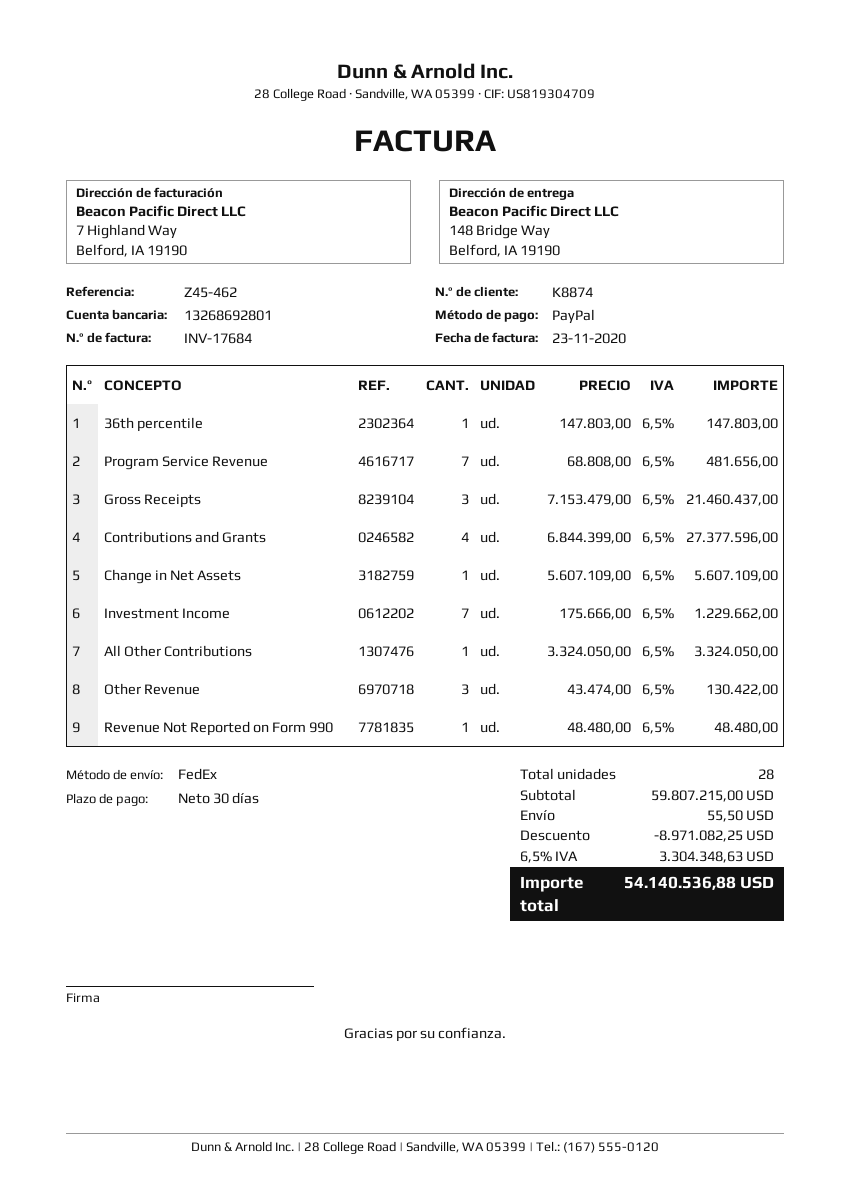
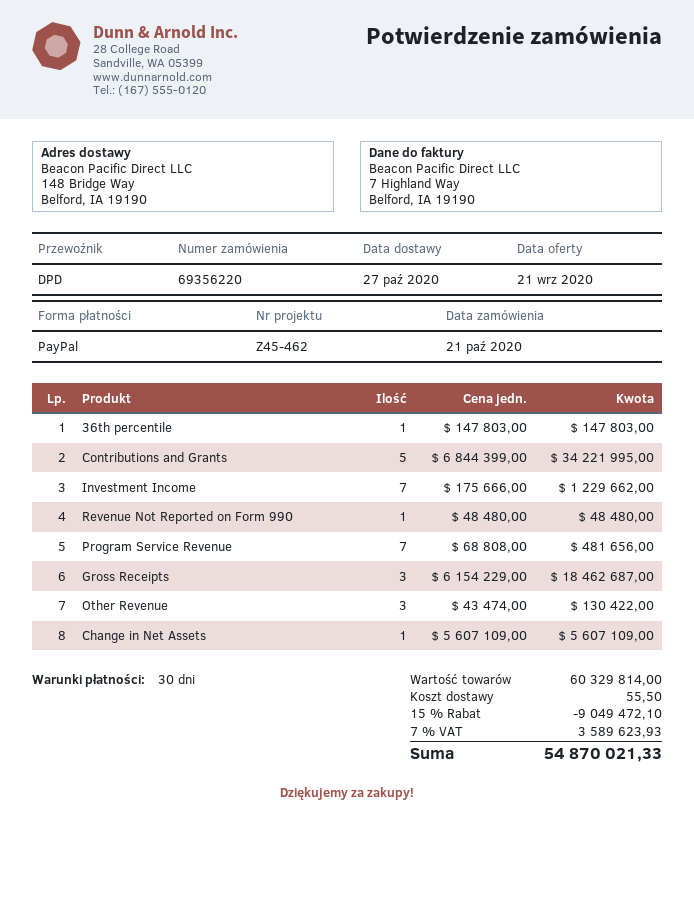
shipping method: FedEx -> DPD
Gross Receipts: 3 x 7153479.00 = 21460437.00 -> 3 x 6154229.00 = 18462687.00
Contributions and Grants: 4 x 6844399.00 = 27377596.00 -> 5 x 6844399.00 = 34221995.00
All Other Contributions: 1 x 3324050.00 = 3324050.00 -> none
subtotal: 59807215.00 -> 60329814.00
discount: 8971082.25 -> 9049472.10
tax: 6.5% = 3304348.63 -> 7% = 3589623.93
total: 54140536.88 -> 54870021.33

